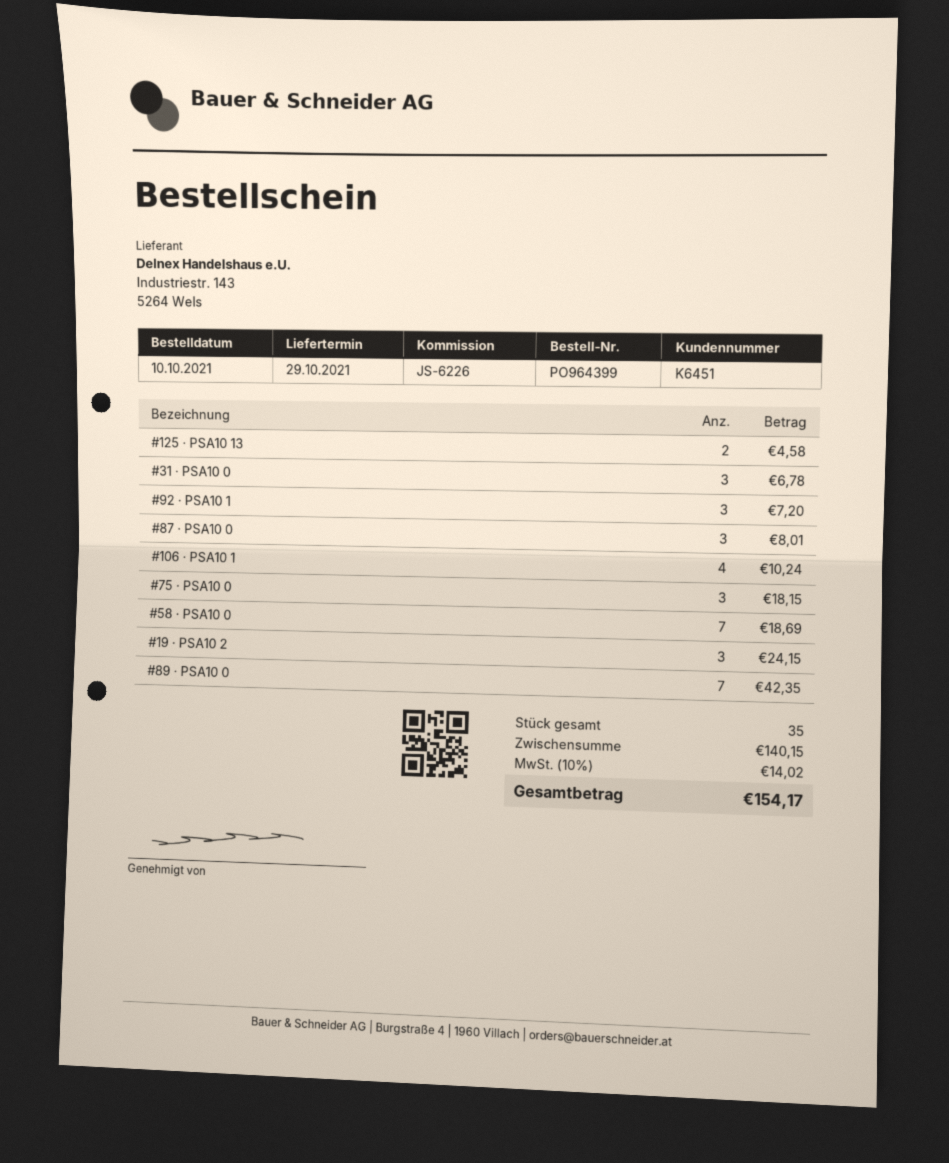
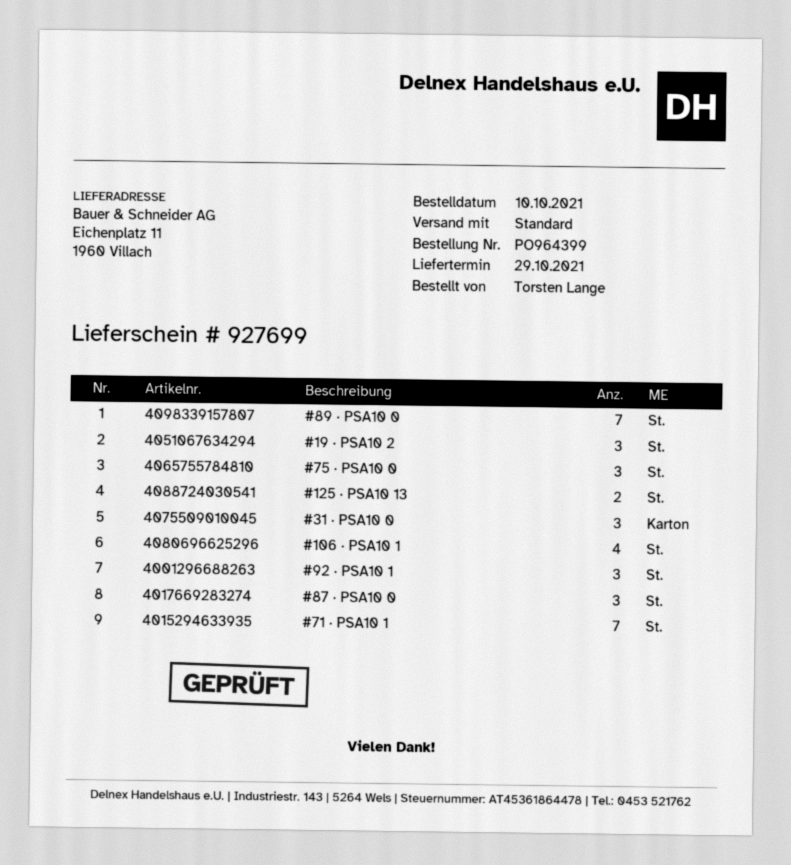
#58 · PSA10 0: 7 -> none
#71 · PSA10 1: none -> 7

